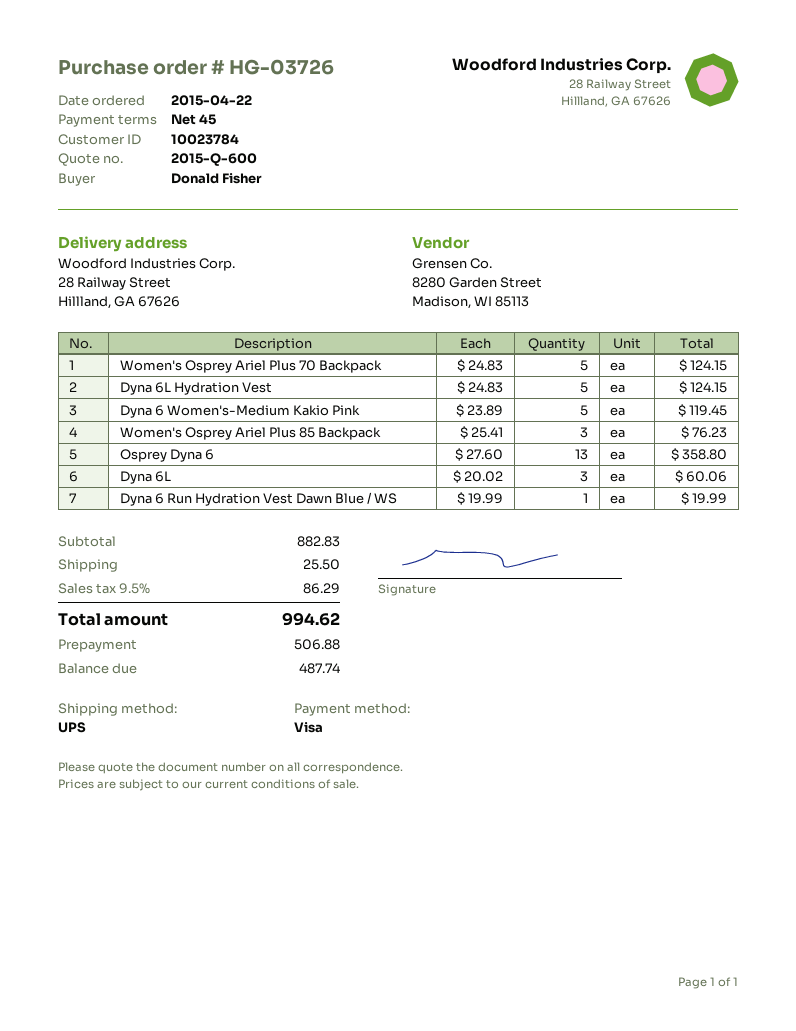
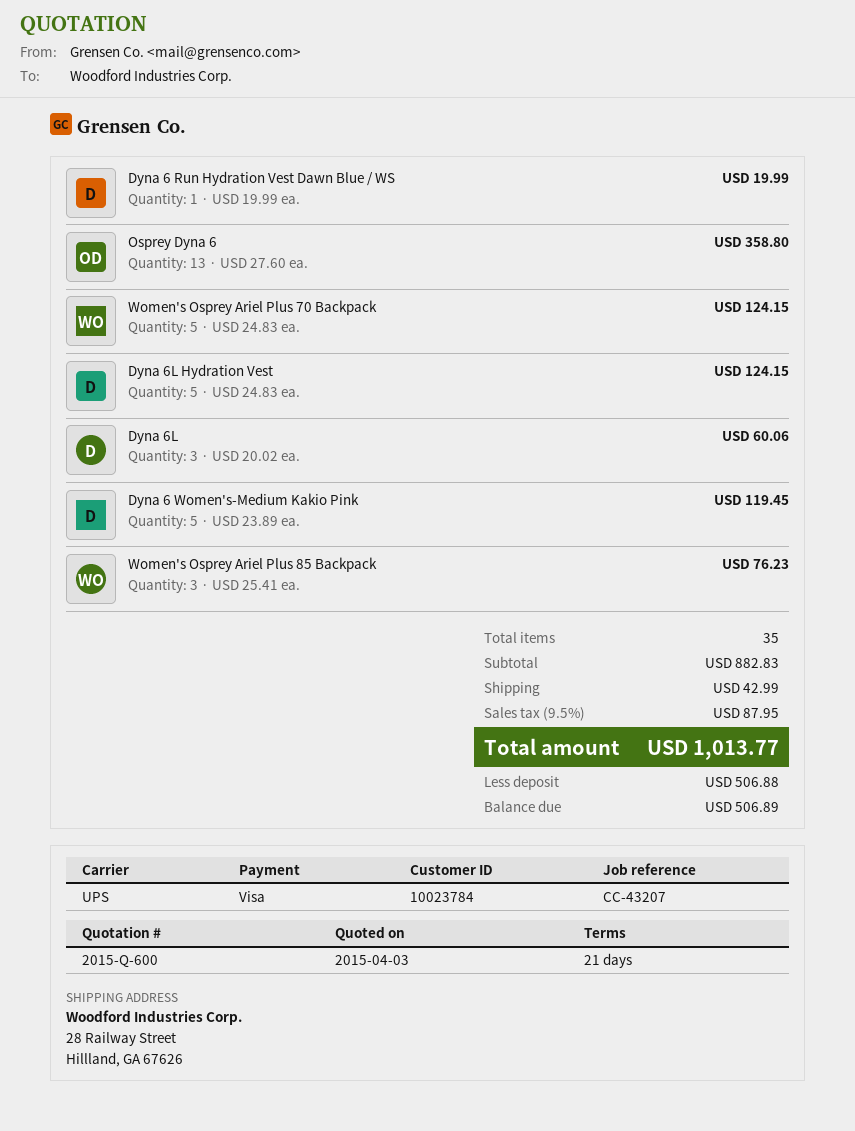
payment terms: 45 days -> 21 days
shipping: 25.50 -> 42.99
tax: 9.5% = 86.29 -> 9.5% = 87.95
total: 994.62 -> 1013.77
balance: 487.74 -> 506.89

